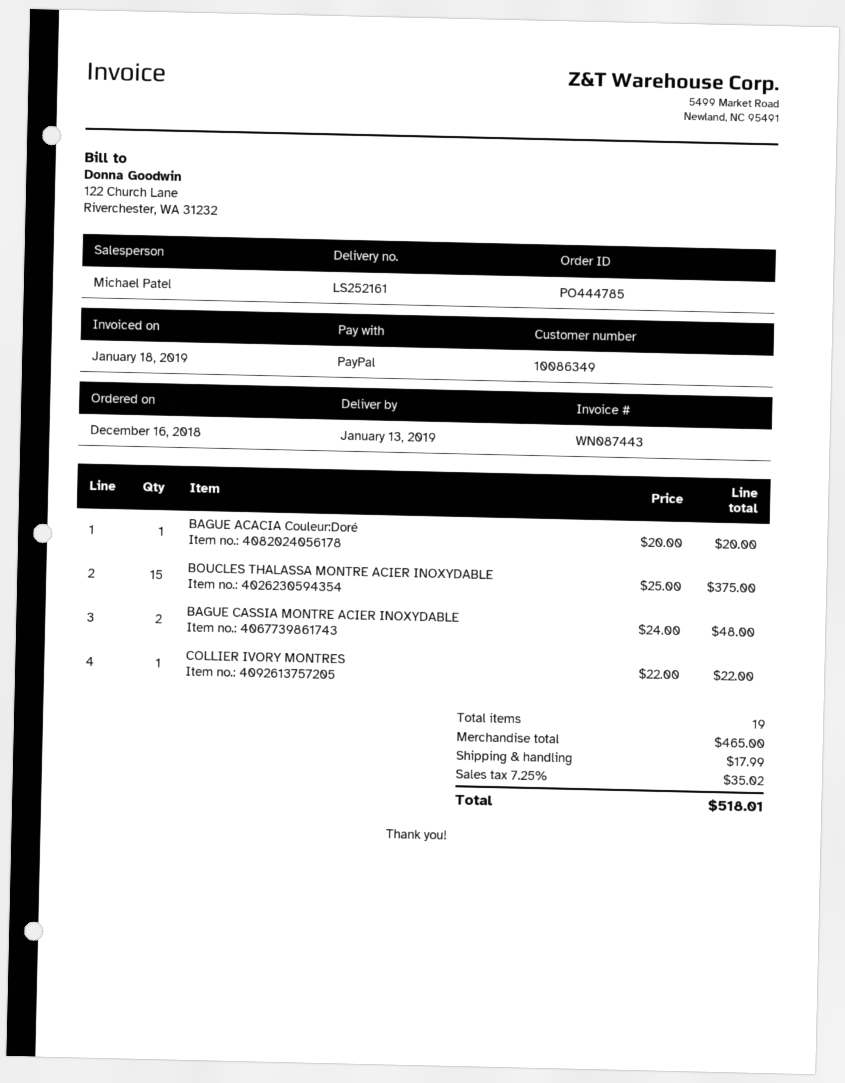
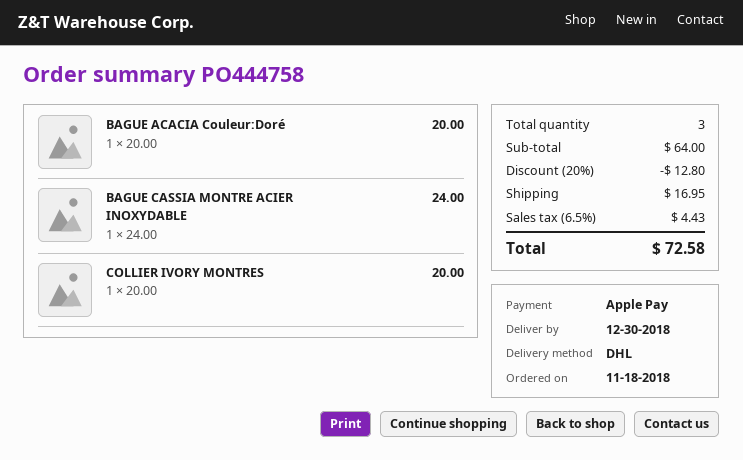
order number: PO444785 -> PO444758
order date: 2018-12-16 -> 2018-11-18
delivery date: 2019-01-13 -> 2018-12-30
payment method: PayPal -> Apple Pay
BOUCLES THALASSA MONTRE ACIER INOXYDABLE: 15 x 25.00 = 375.00 -> none
BAGUE CASSIA MONTRE ACIER INOXYDABLE: 2 x 24.00 = 48.00 -> 1 x 24.00 = 24.00
COLLIER IVORY MONTRES: 1 x 22.00 = 22.00 -> 1 x 20.00 = 20.00
total quantity: 19 -> 3
subtotal: 465.00 -> 64.00
discount: none -> 20% = 12.80
shipping: 17.99 -> 16.95
tax: 7.25% = 35.02 -> 6.5% = 4.43
total: 518.01 -> 72.58

